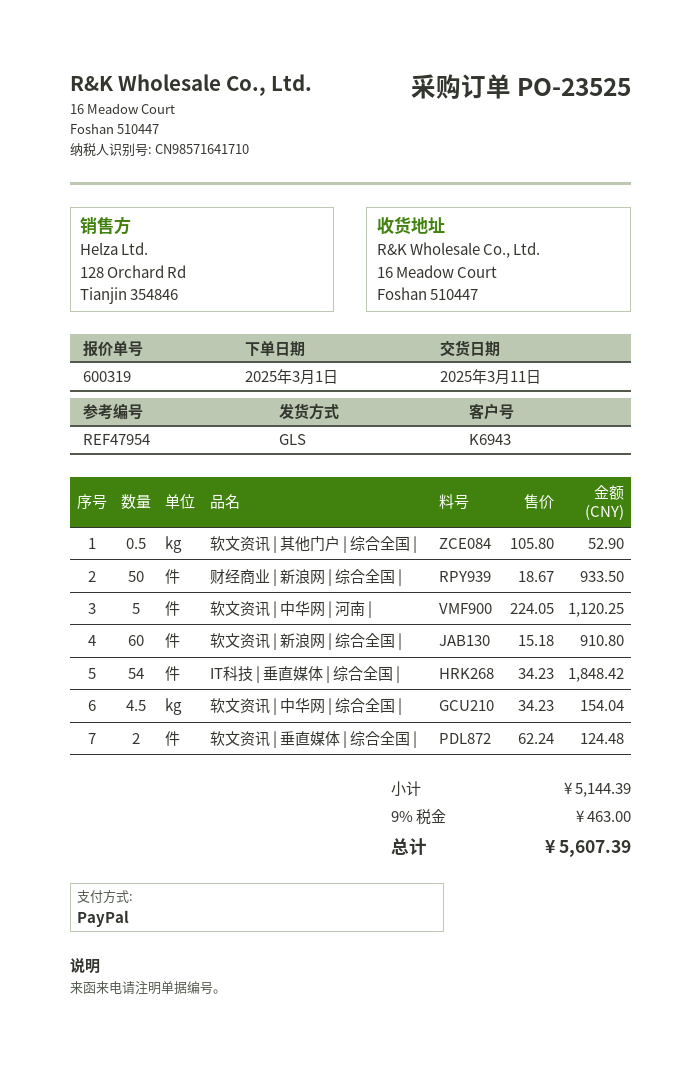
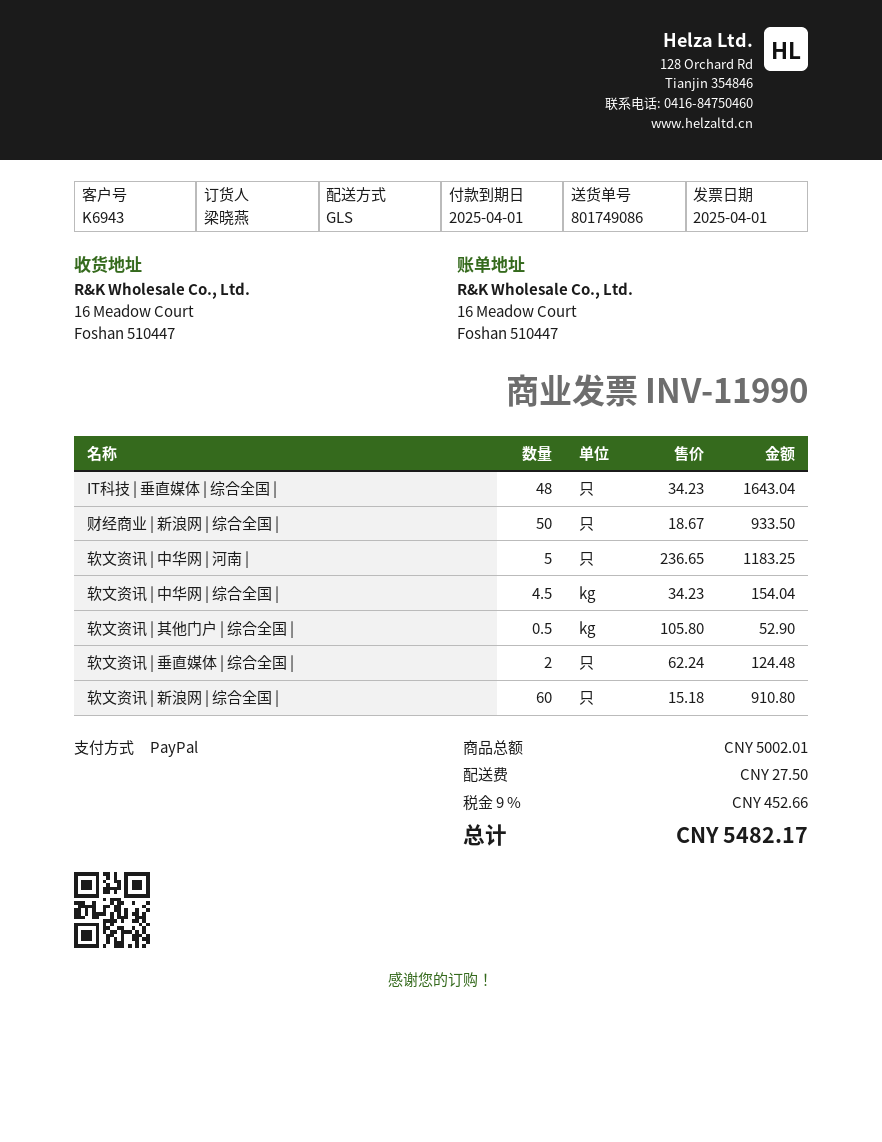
软文资讯 | 中华网 | 河南 |: 5 x 224.05 = 1120.25 -> 5 x 236.65 = 1183.25
IT科技 | 垂直媒体 | 综合全国 |: 54 x 34.23 = 1848.42 -> 48 x 34.23 = 1643.04
subtotal: 5144.39 -> 5002.01
shipping: none -> 27.50
tax: 9% = 463.00 -> 9% = 452.66
total: 5607.39 -> 5482.17

